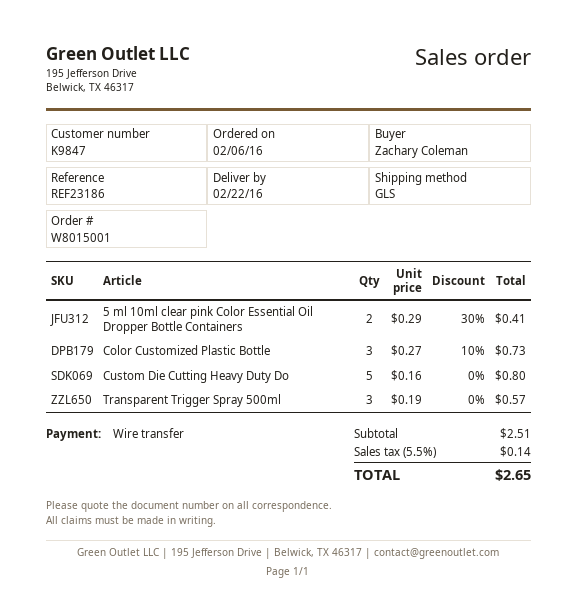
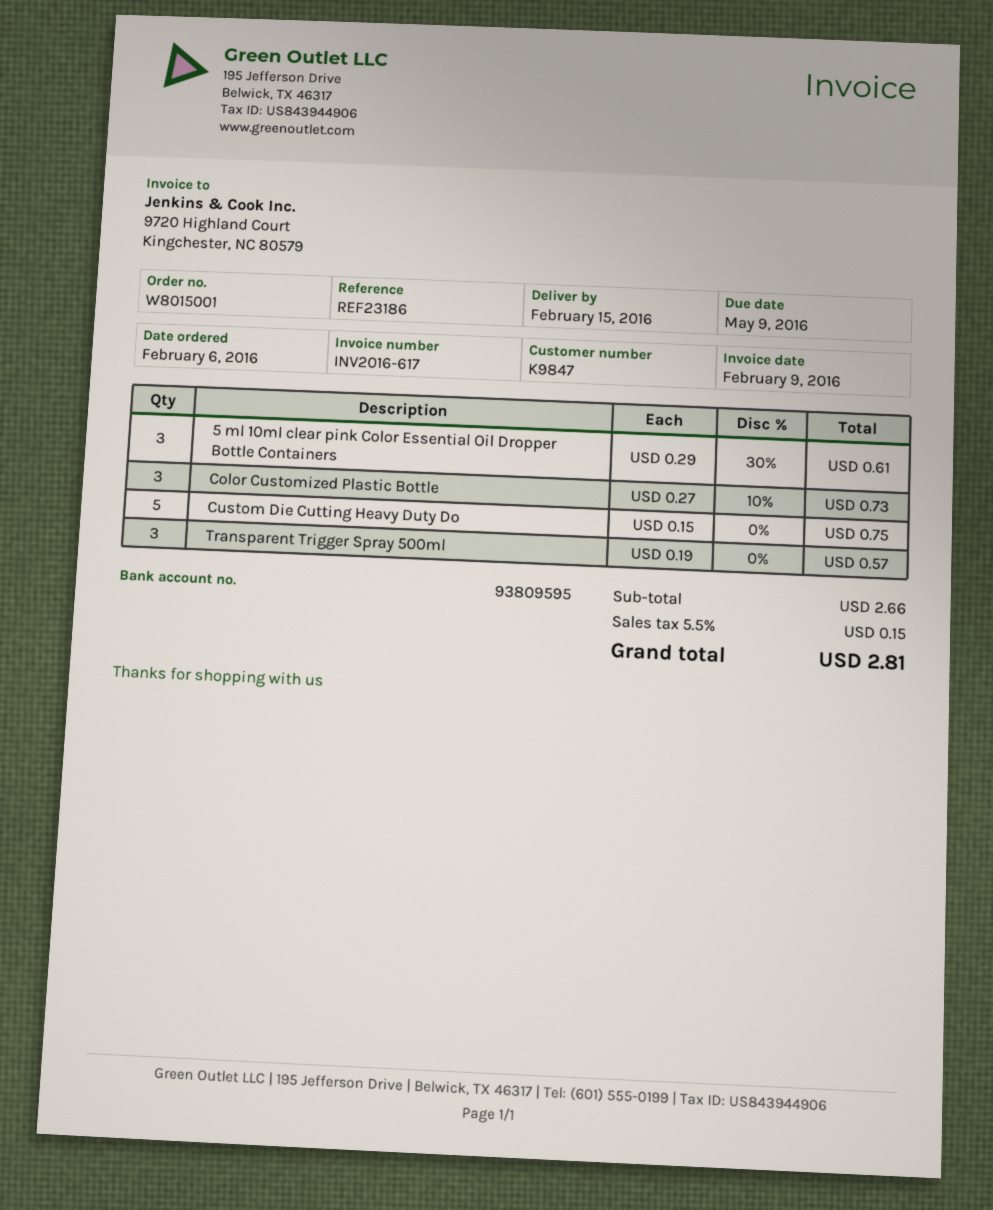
delivery date: 2016-02-22 -> 2016-02-15
5 ml 10ml clear pink Color Essential Oil Dropper Bottle Containers: 2 x 0.29 - 30% = 0.41 -> 3 x 0.29 - 30% = 0.61
Custom Die Cutting Heavy Duty Do: 5 x 0.16 = 0.80 -> 5 x 0.15 = 0.75
subtotal: 2.51 -> 2.66
tax: 5.5% = 0.14 -> 5.5% = 0.15
total: 2.65 -> 2.81

